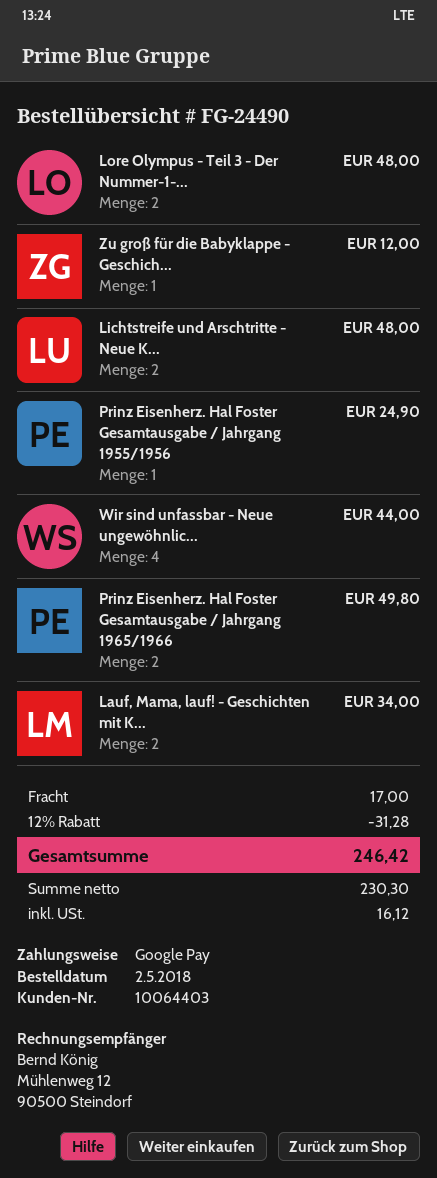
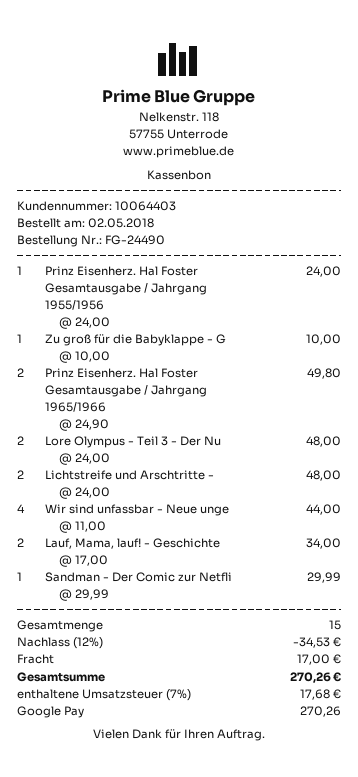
Zu groß für die Babyklappe - Geschich...: 1 for 12.00 -> 1 for 10.00
Prinz Eisenherz. Hal Foster Gesamtausgabe / Jahrgang 1955/1956: 1 for 24.90 -> 1 for 24.00
Sandman - Der Comic zur Netfli: none -> 1 for 29.99
discount: 12% = 31.28 -> 12% = 34.53
tax: 16.12 -> 17.68
total: 246.42 -> 270.26

